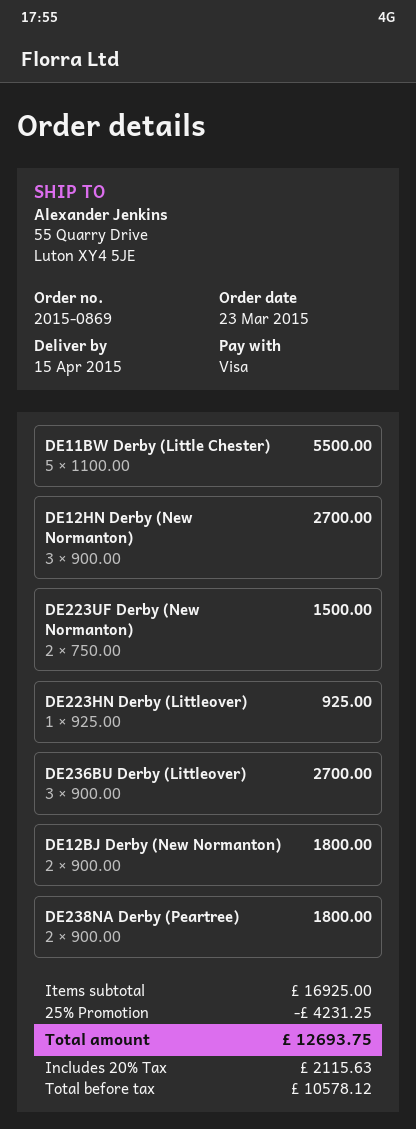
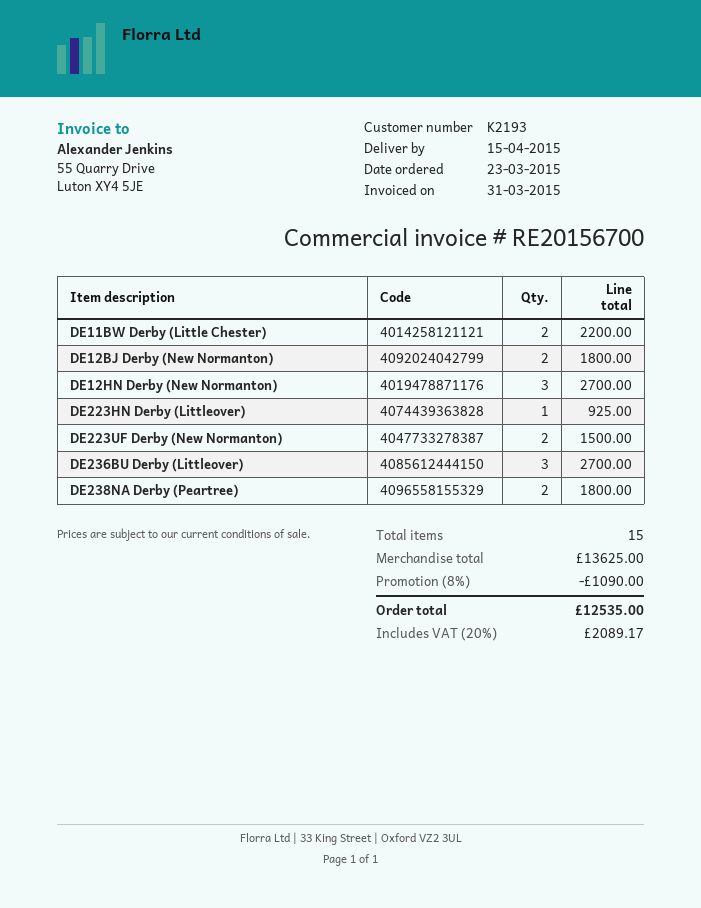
DE11BW Derby (Little Chester): 5 for 5500.00 -> 2 for 2200.00
subtotal: 16925.00 -> 13625.00
discount: 25% = 4231.25 -> 8% = 1090.00
tax: 20% = 2115.63 -> 20% = 2089.17
total: 12693.75 -> 12535.00

